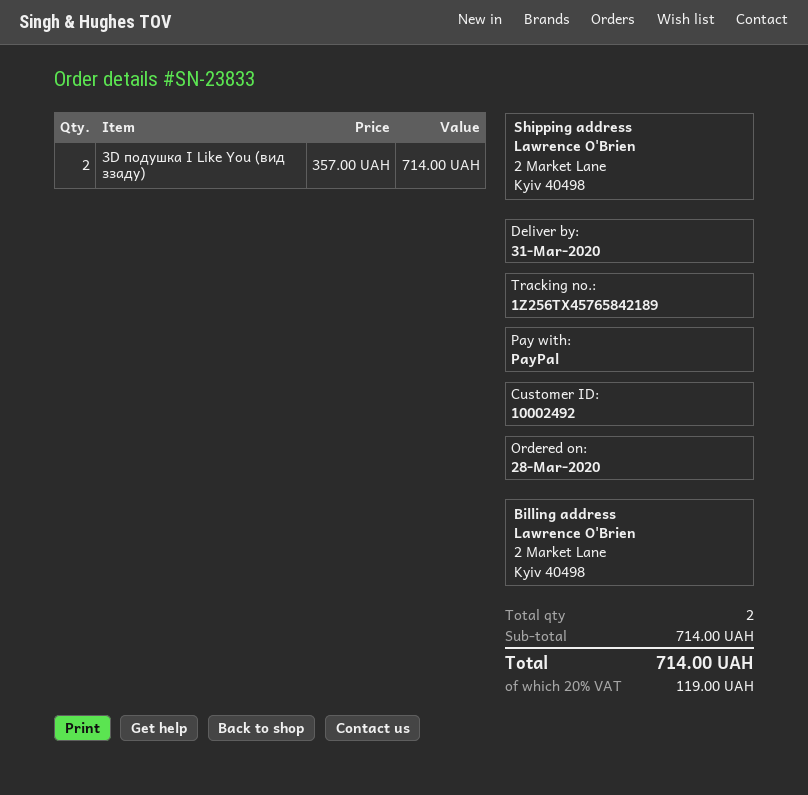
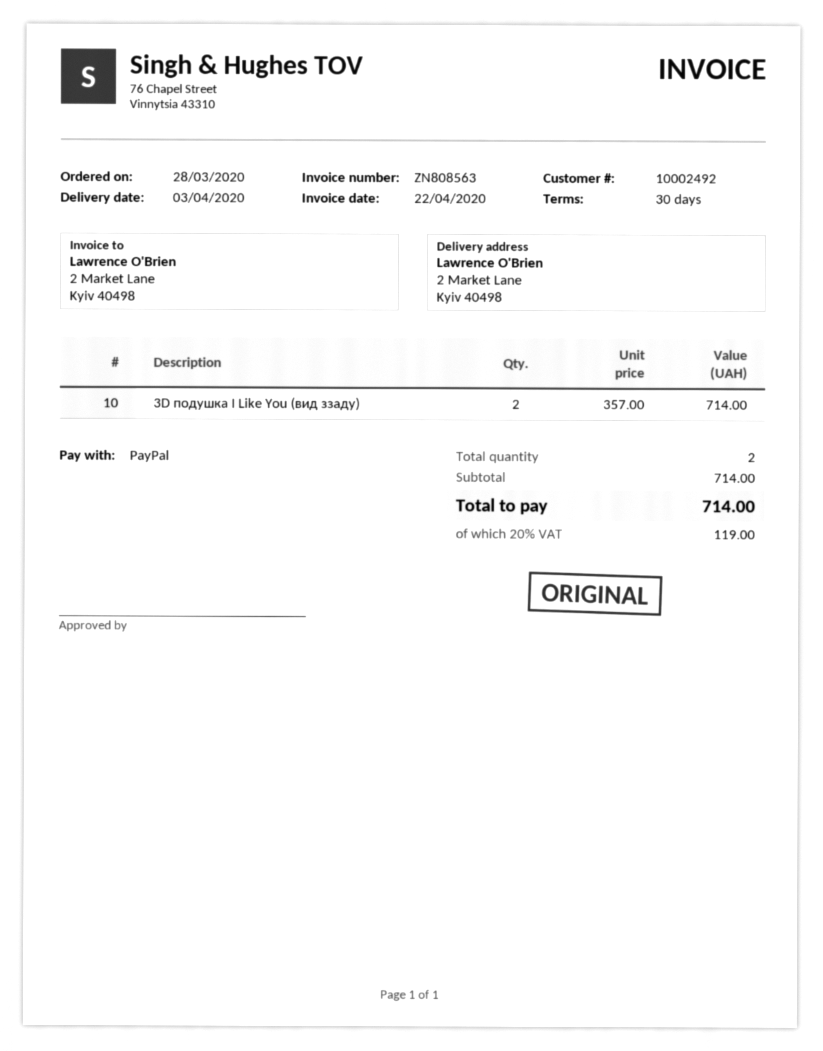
delivery date: 2020-03-31 -> 2020-04-03

